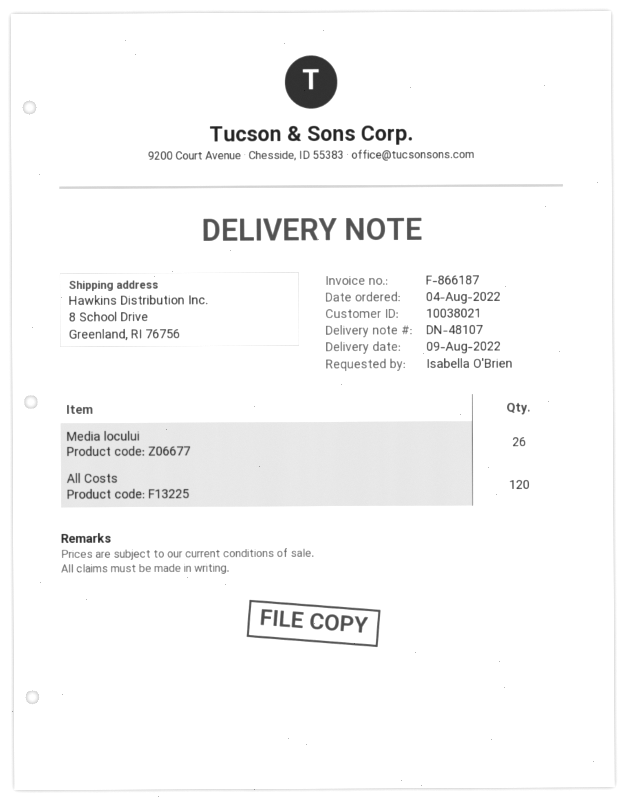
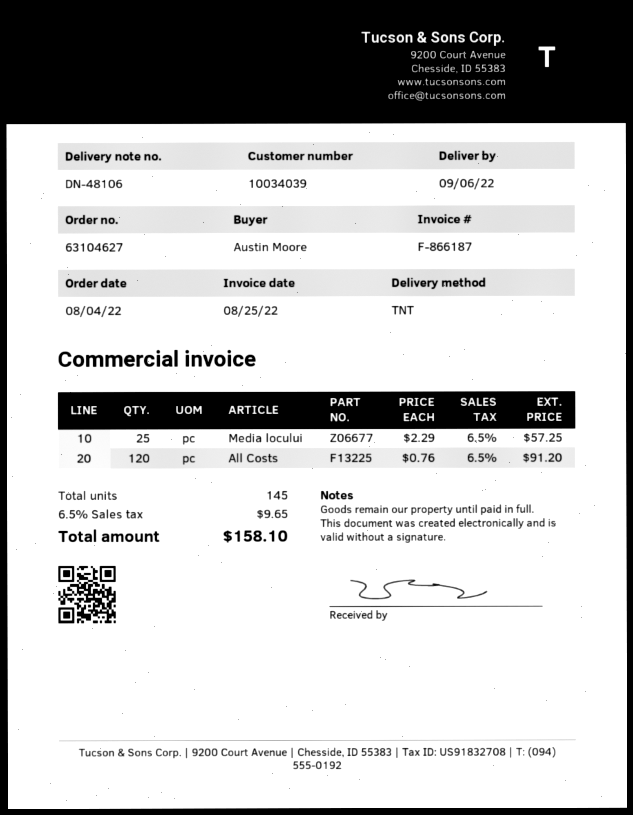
delivery note number: DN-48107 -> DN-48106
delivery date: 2022-08-09 -> 2022-09-06
customer number: 10038021 -> 10034039
ordered by: Isabella O'Brien -> Austin Moore
Media locului: 26 -> 25

